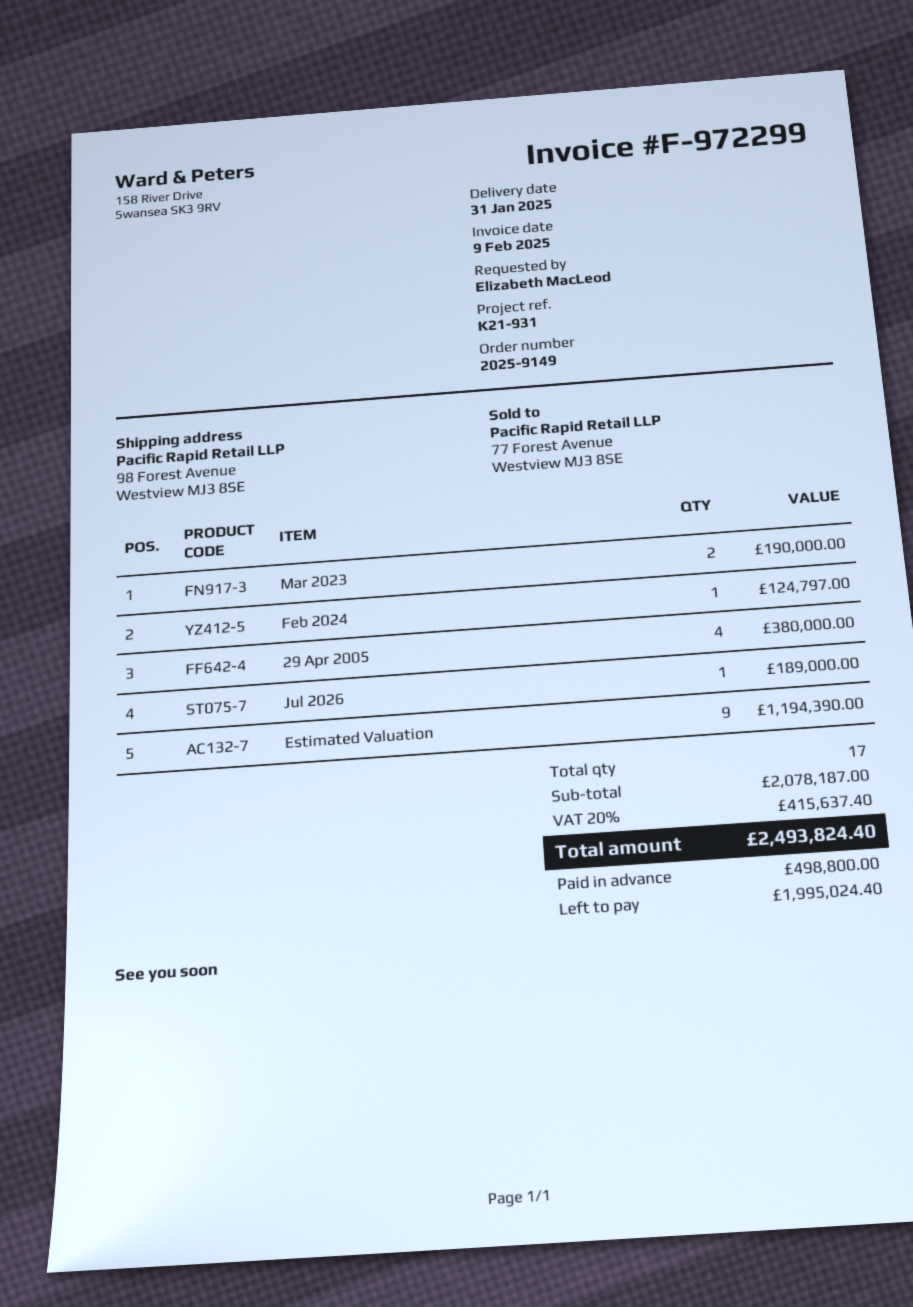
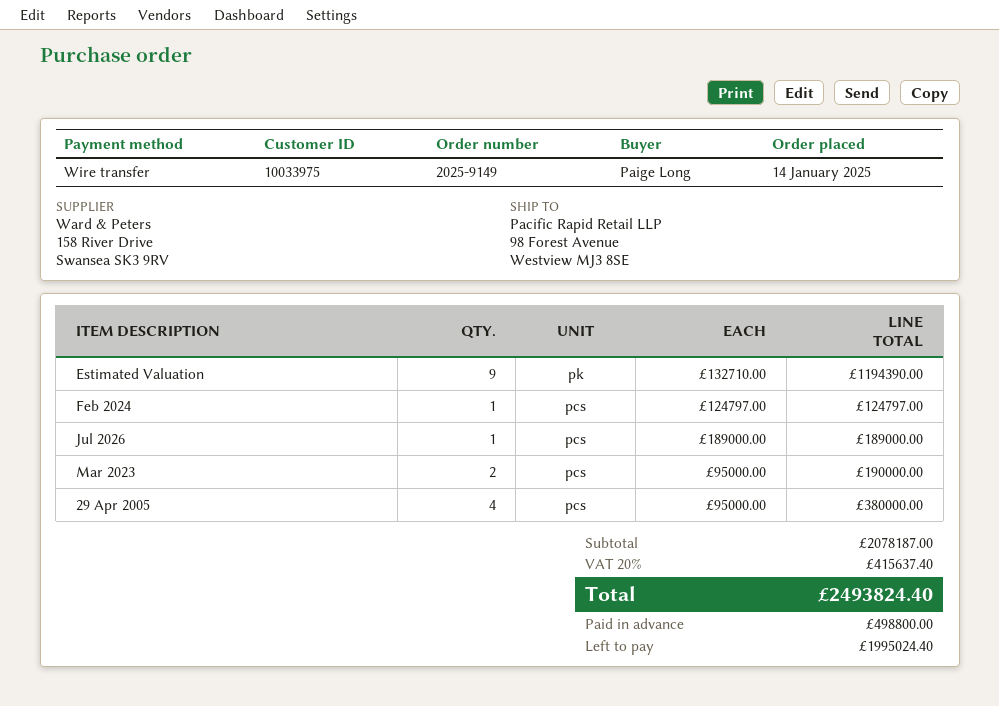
ordered by: Elizabeth MacLeod -> Paige Long

